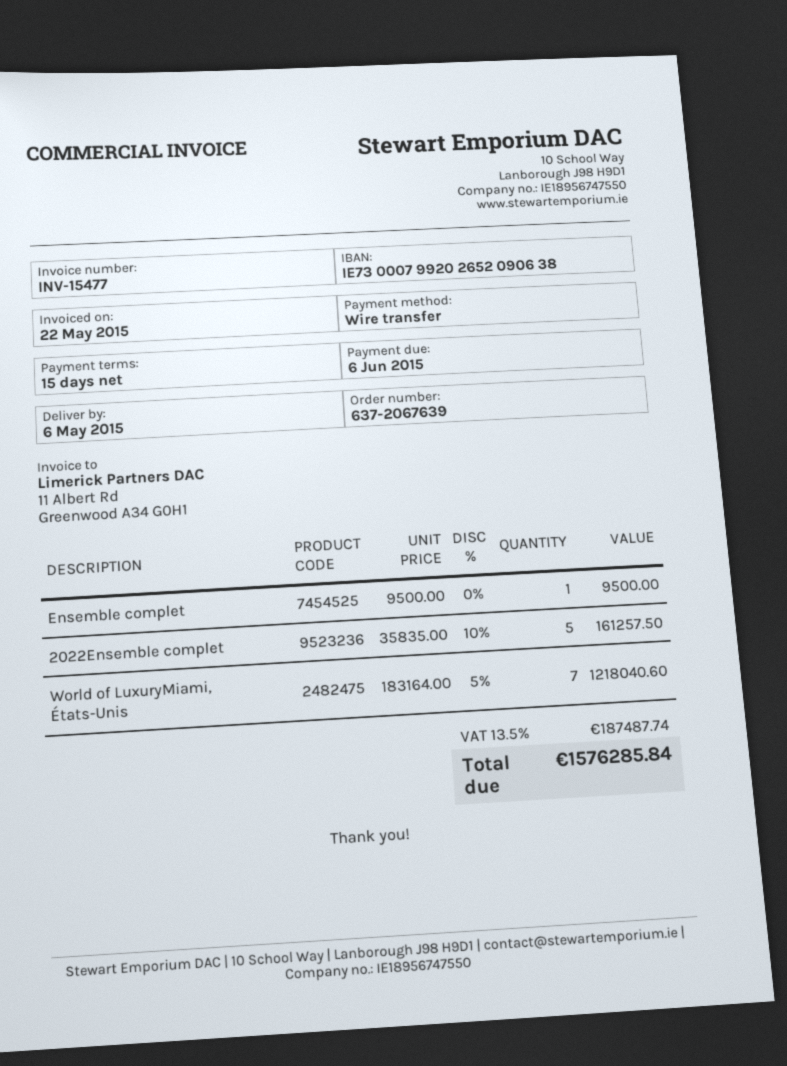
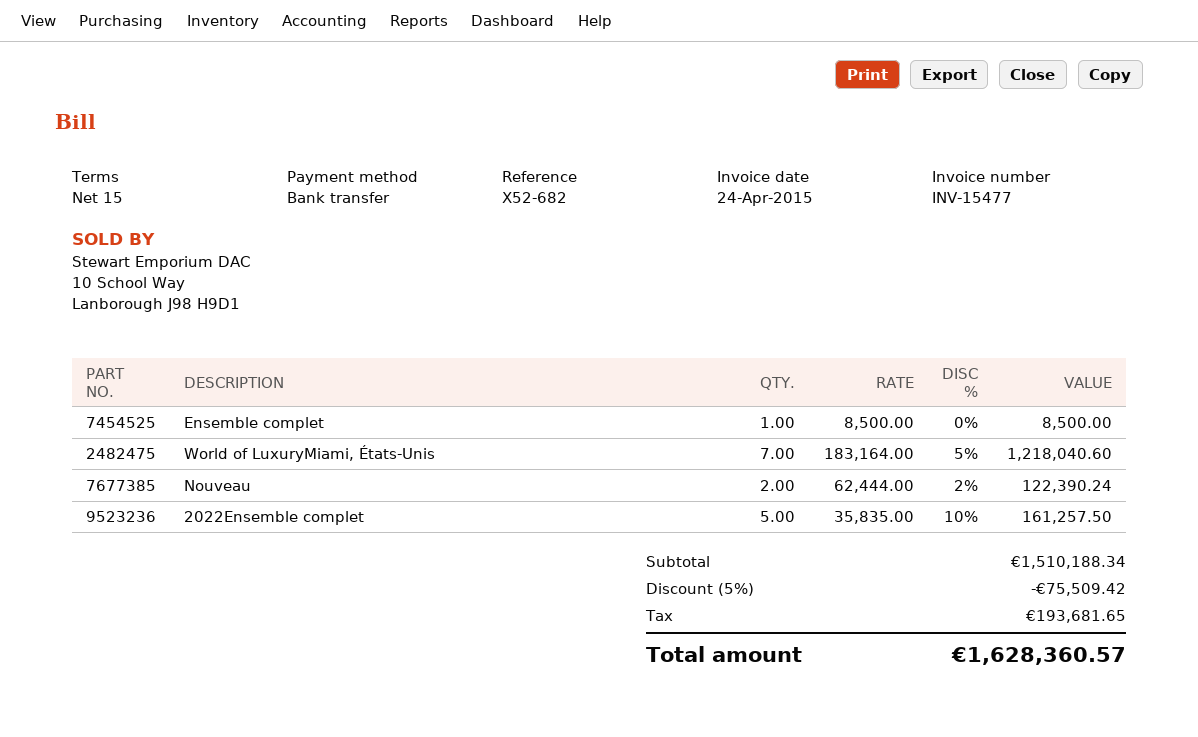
invoice date: 2015-05-22 -> 2015-04-24
Ensemble complet: 1 x 9500.00 = 9500.00 -> 1 x 8500.00 = 8500.00
Nouveau: none -> 2 x 62444.00 - 2% = 122390.24
discount: none -> 5% = 75509.42
tax: 187487.74 -> 193681.65
total: 1576285.84 -> 1628360.57

